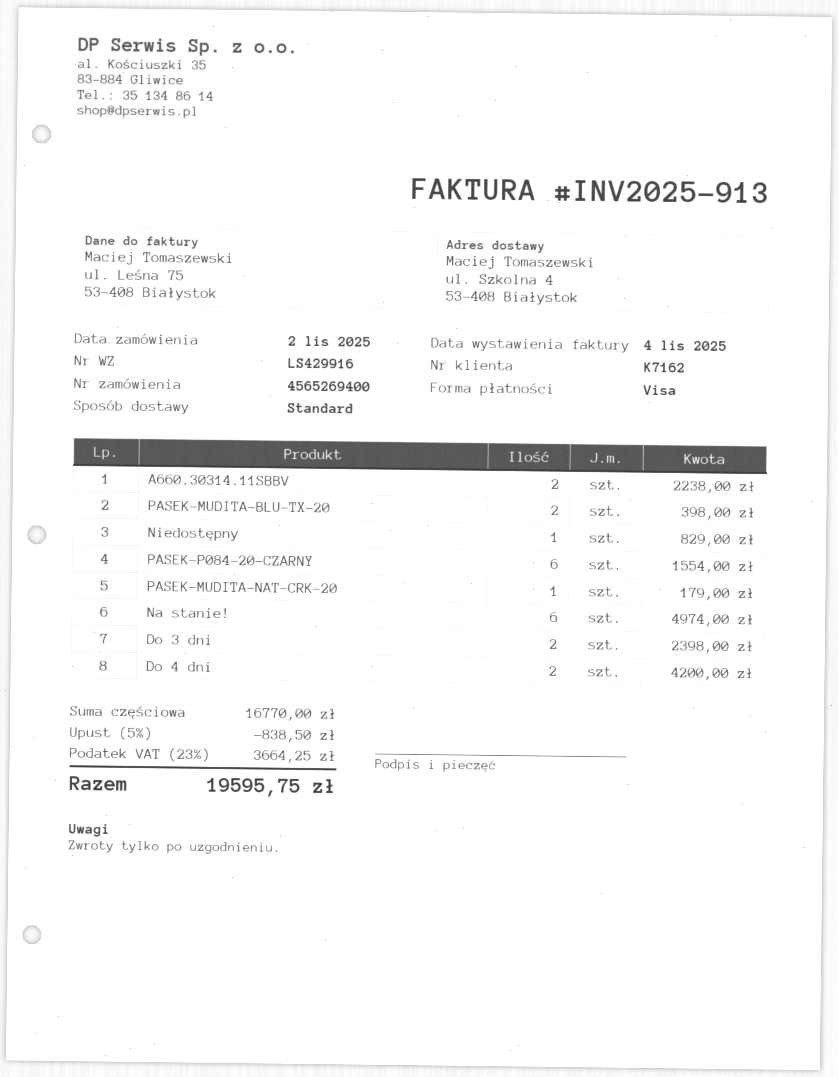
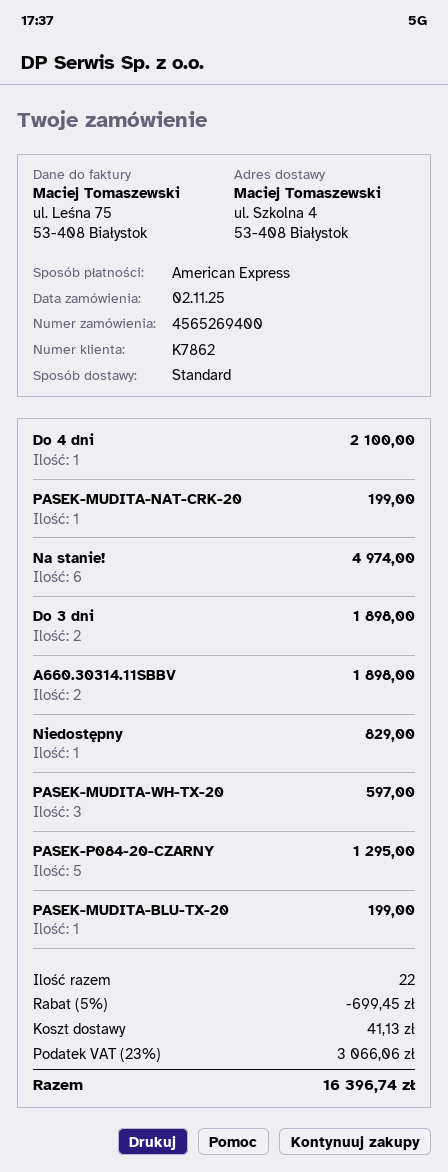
customer number: K7162 -> K7862
payment method: Visa -> American Express
A660.30314.11SBBV: 2 for 2238.00 -> 2 for 1898.00
PASEK-MUDITA-BLU-TX-20: 2 for 398.00 -> 1 for 199.00
PASEK-P084-20-CZARNY: 6 for 1554.00 -> 5 for 1295.00
PASEK-MUDITA-NAT-CRK-20: 1 for 179.00 -> 1 for 199.00
Do 3 dni: 2 for 2398.00 -> 2 for 1898.00
Do 4 dni: 2 for 4200.00 -> 1 for 2100.00
PASEK-MUDITA-WH-TX-20: none -> 3 for 597.00
discount: 5% = 838.50 -> 5% = 699.45
shipping: none -> 41.13
tax: 23% = 3664.25 -> 23% = 3066.06
total: 19595.75 -> 16396.74

